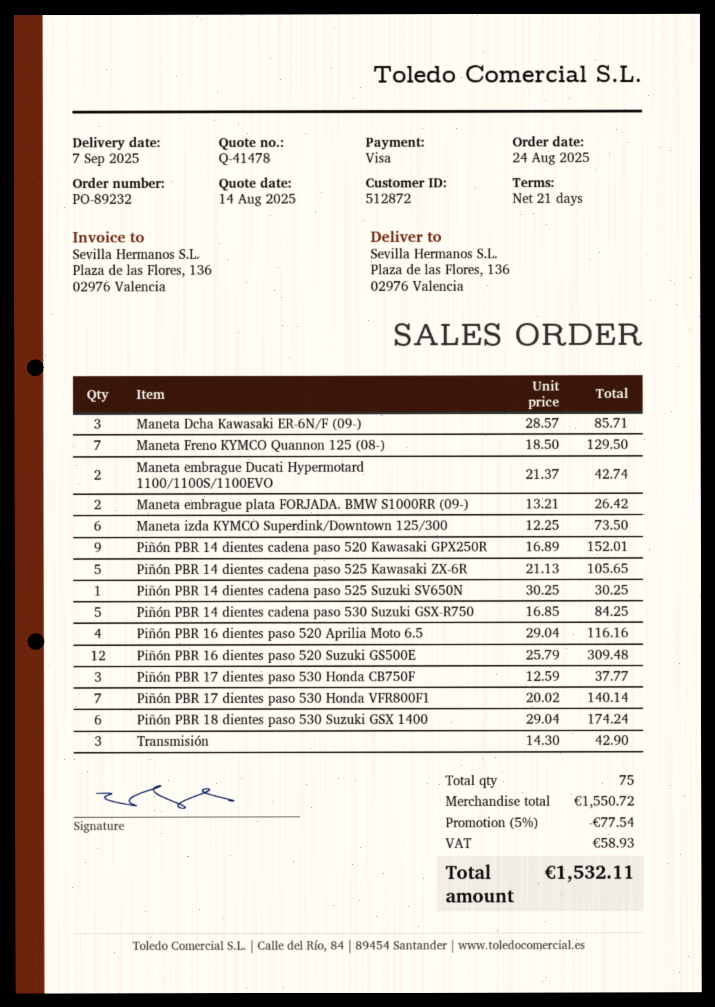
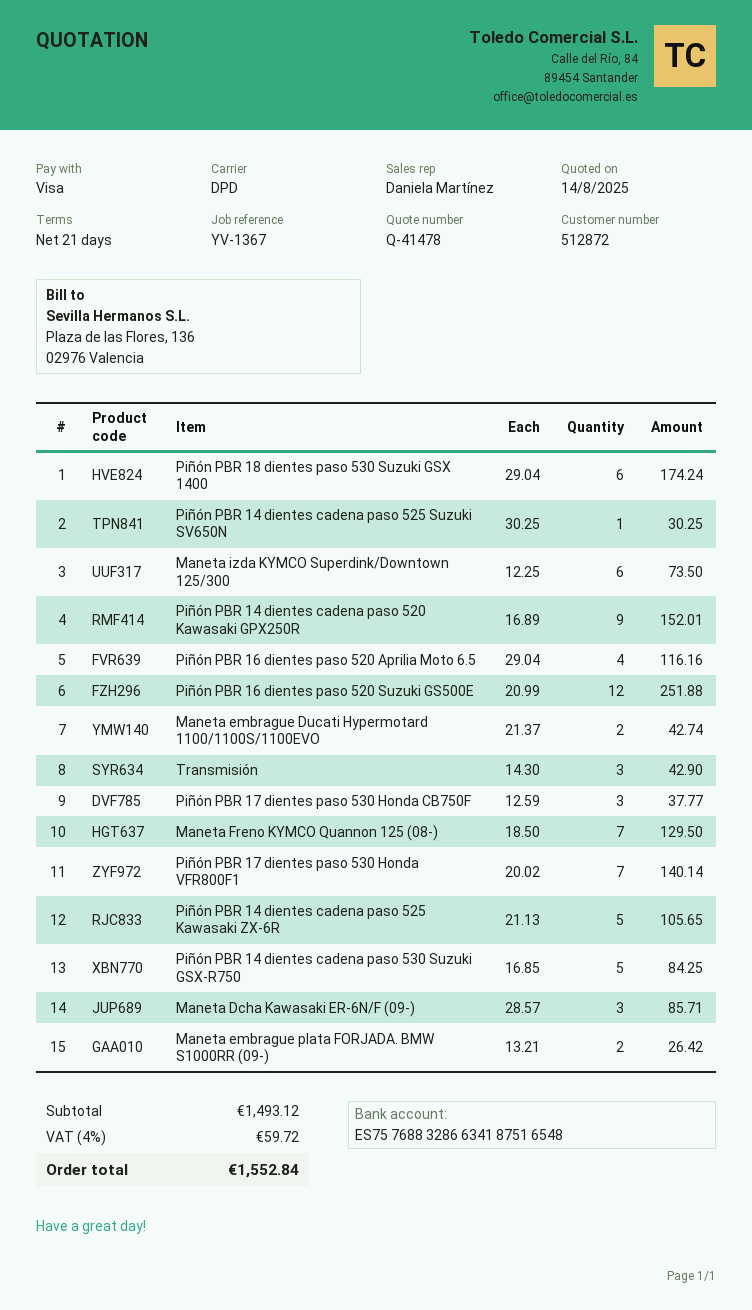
Piñón PBR 16 dientes paso 520 Suzuki GS500E: 12 x 25.79 = 309.48 -> 12 x 20.99 = 251.88
subtotal: 1550.72 -> 1493.12
discount: 5% = 77.54 -> none
tax: 58.93 -> 59.72
total: 1532.11 -> 1552.84

